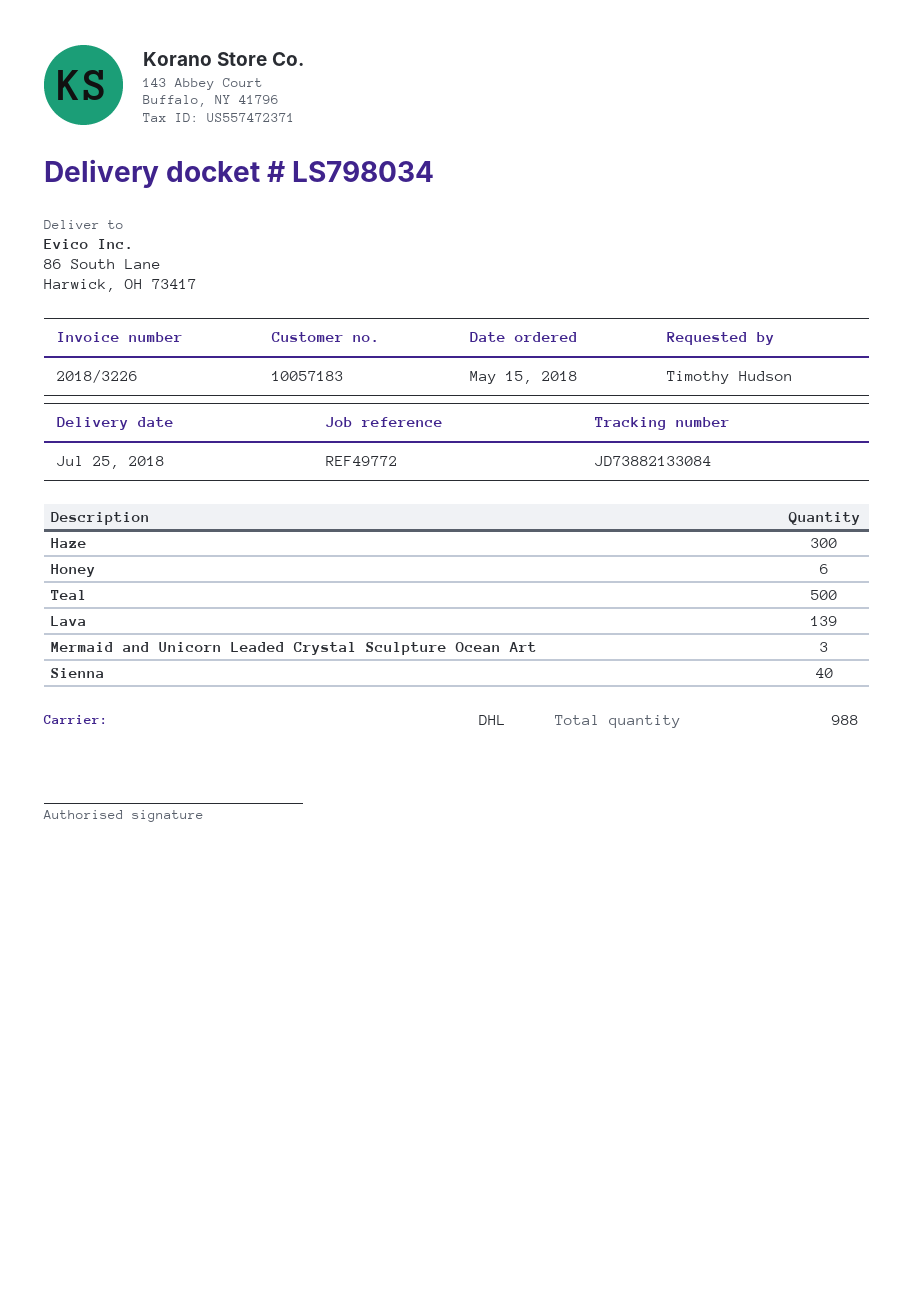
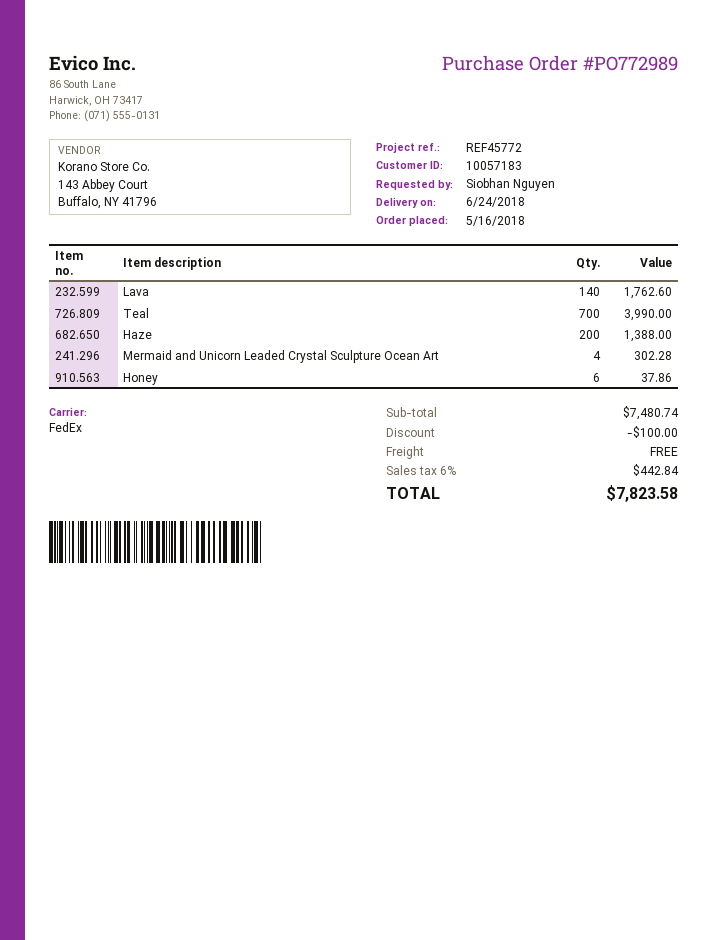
order date: 2018-05-15 -> 2018-05-16
delivery date: 2018-07-25 -> 2018-06-24
reference: REF49772 -> REF45772
ordered by: Timothy Hudson -> Siobhan Nguyen
shipping method: DHL -> FedEx
Haze: 300 -> 200
Teal: 500 -> 700
Lava: 139 -> 140
Mermaid and Unicorn Leaded Crystal Sculpture Ocean Art: 3 -> 4
Sienna: 40 -> none

